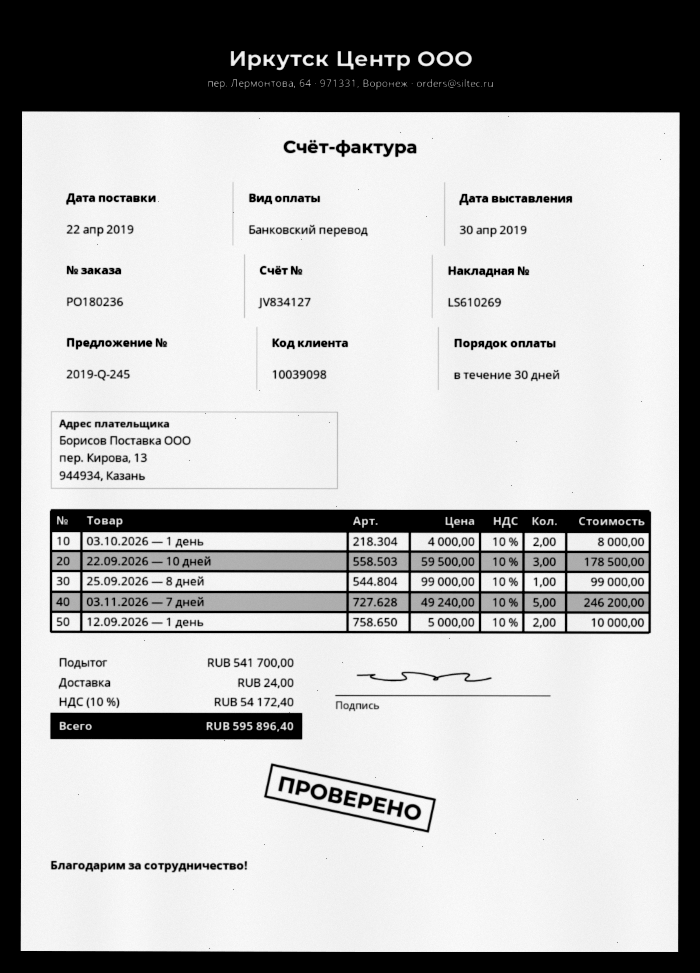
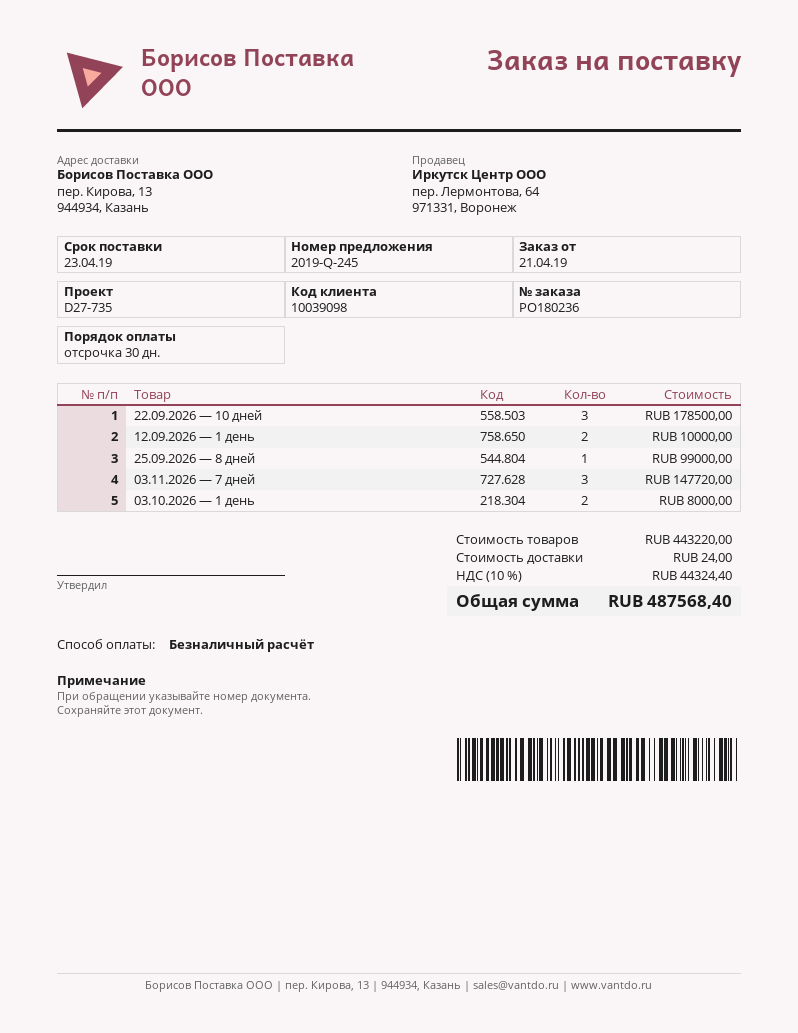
delivery date: 2019-04-22 -> 2019-04-23
03.11.2026 — 7 дней: 5 for 246200.00 -> 3 for 147720.00
subtotal: 541700.00 -> 443220.00
tax: 10% = 54172.40 -> 10% = 44324.40
total: 595896.40 -> 487568.40

